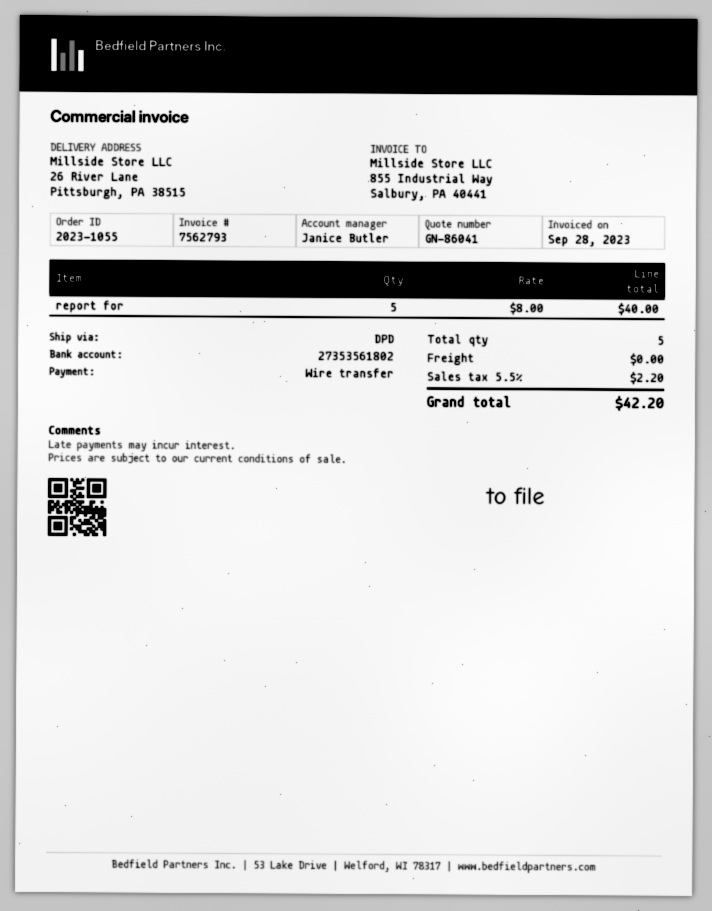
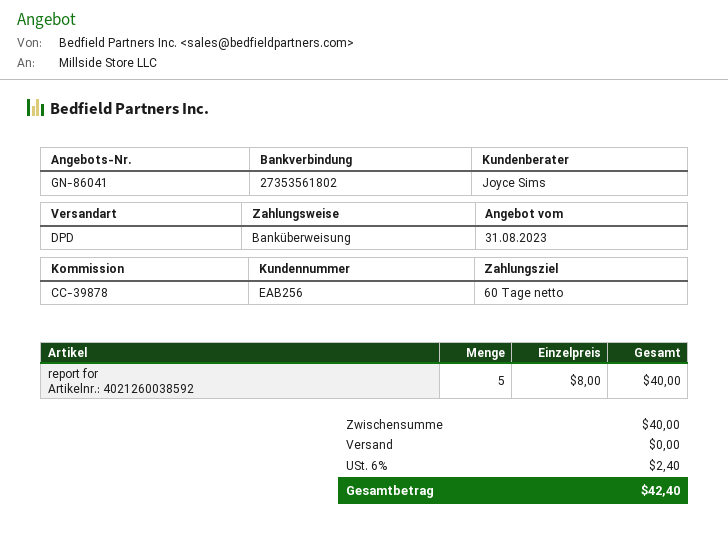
sales rep: Janice Butler -> Joyce Sims
tax: 5.5% = 2.20 -> 6% = 2.40
total: 42.20 -> 42.40

